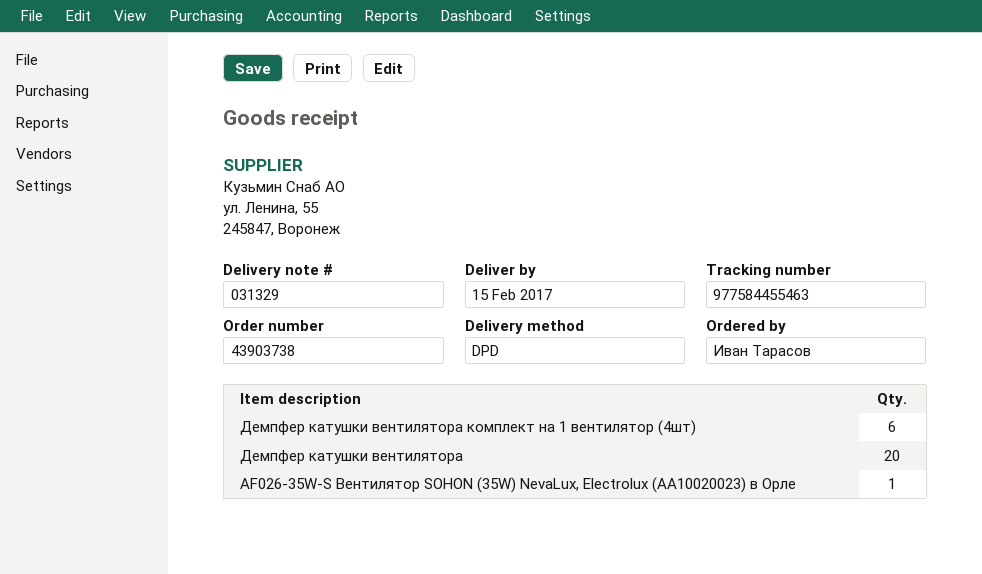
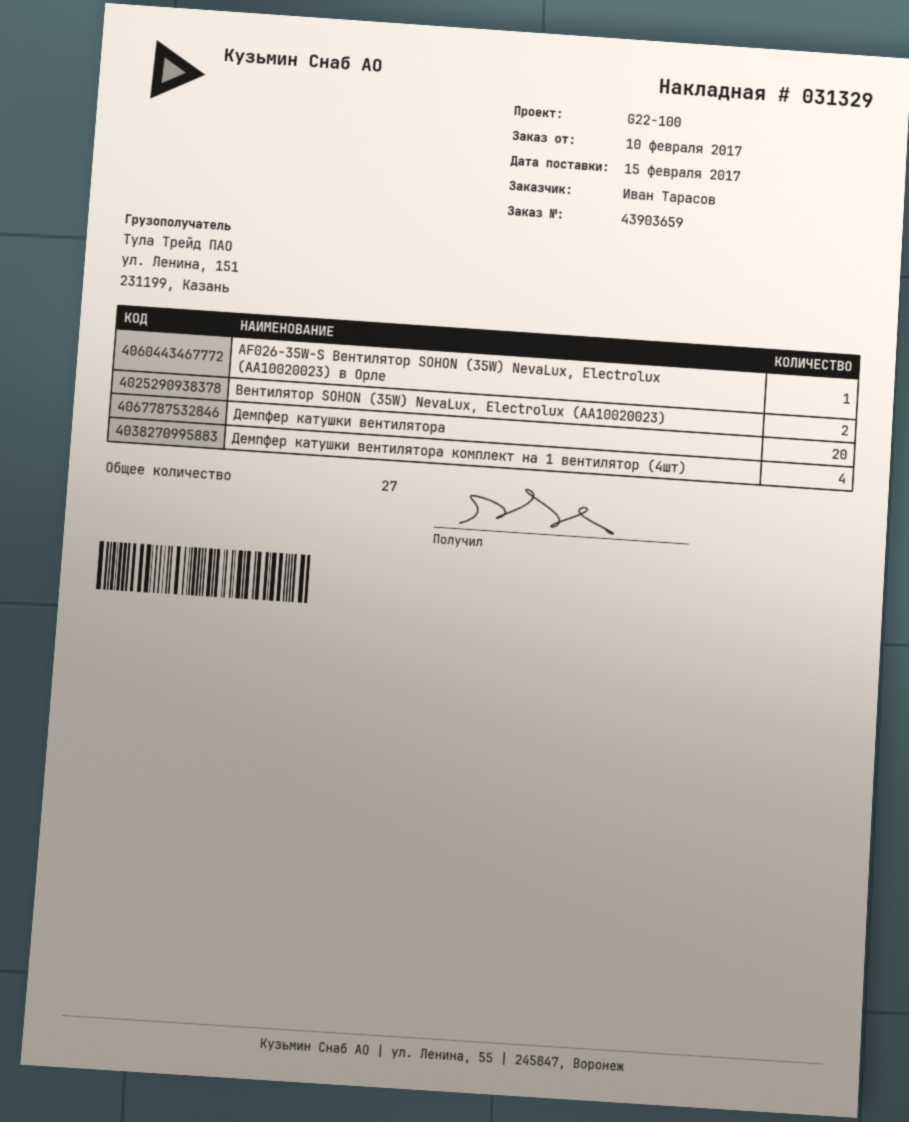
order number: 43903738 -> 43903659
Демпфер катушки вентилятора комплект на 1 вентилятор (4шт): 6 -> 4
Вентилятор SOHON (35W) NevaLux, Electrolux (AA10020023): none -> 2

